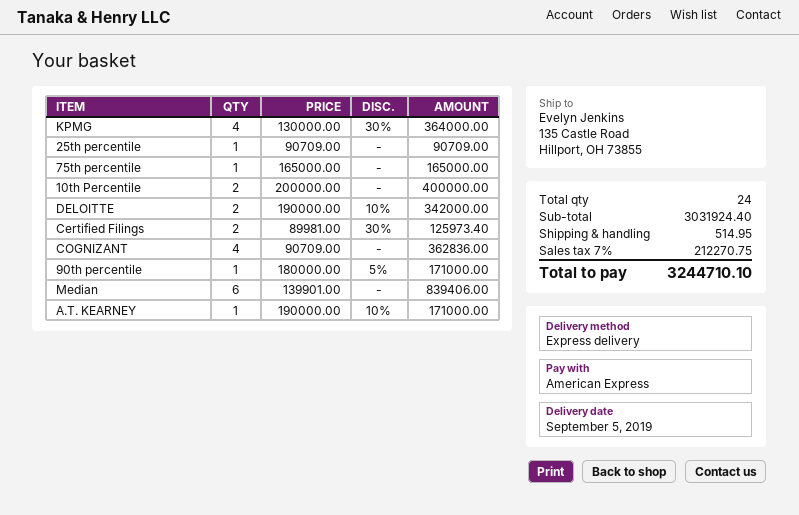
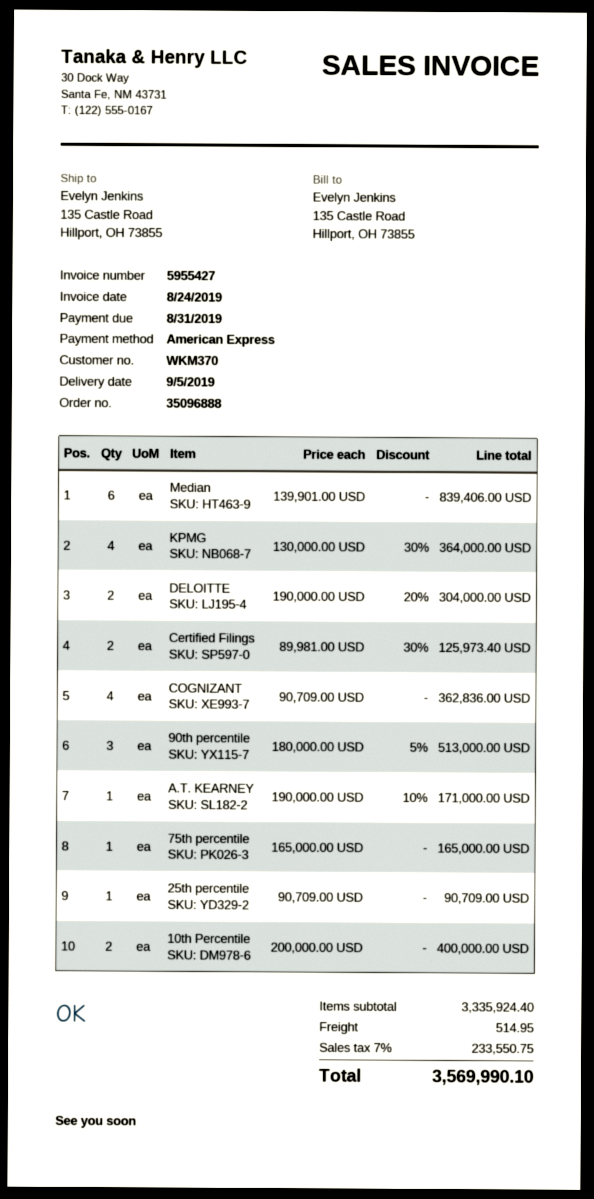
DELOITTE: 2 x 190000.00 - 10% = 342000.00 -> 2 x 190000.00 - 20% = 304000.00
90th percentile: 1 x 180000.00 - 5% = 171000.00 -> 3 x 180000.00 - 5% = 513000.00
subtotal: 3031924.40 -> 3335924.40
tax: 7% = 212270.75 -> 7% = 233550.75
total: 3244710.10 -> 3569990.10

